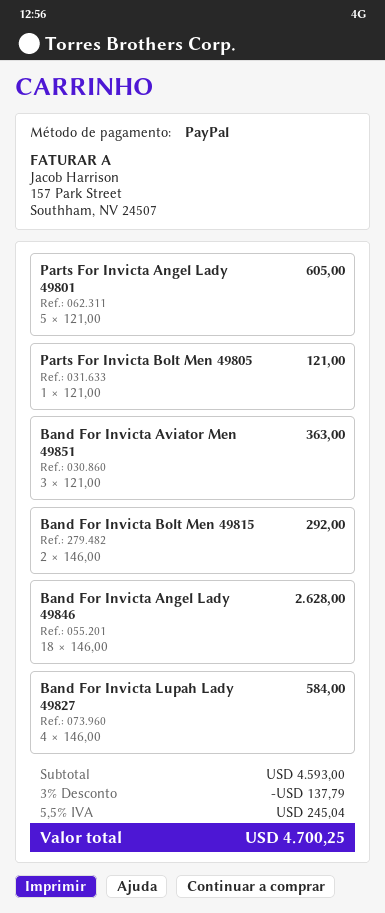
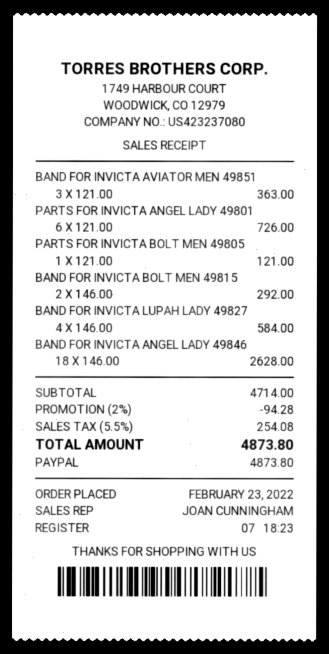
Parts For Invicta Angel Lady 49801: 5 x 121.00 = 605.00 -> 6 x 121.00 = 726.00
subtotal: 4593.00 -> 4714.00
discount: 3% = 137.79 -> 2% = 94.28
tax: 5.5% = 245.04 -> 5.5% = 254.08
total: 4700.25 -> 4873.80

